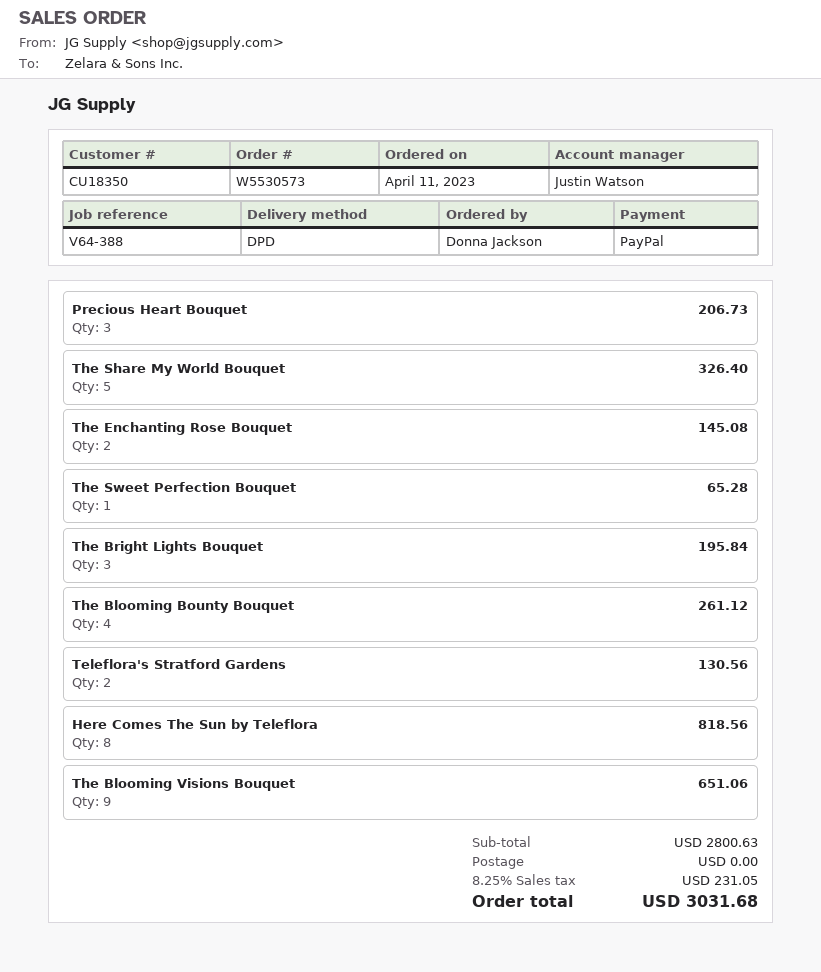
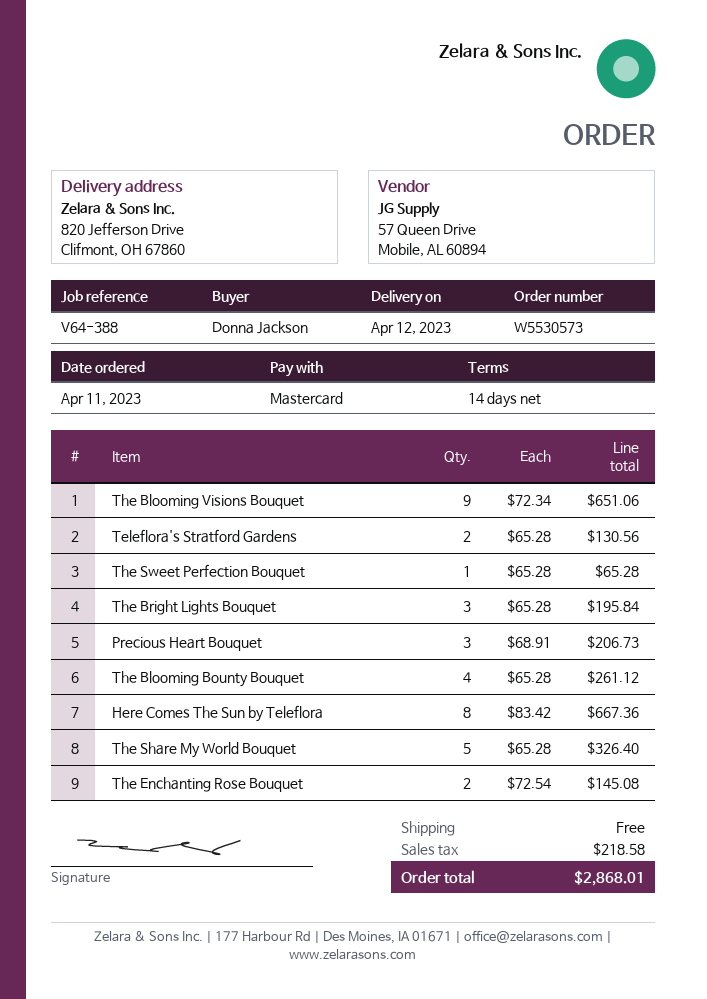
payment method: PayPal -> Mastercard
Here Comes The Sun by Teleflora: 8 for 818.56 -> 8 for 667.36
tax: 231.05 -> 218.58
total: 3031.68 -> 2868.01

